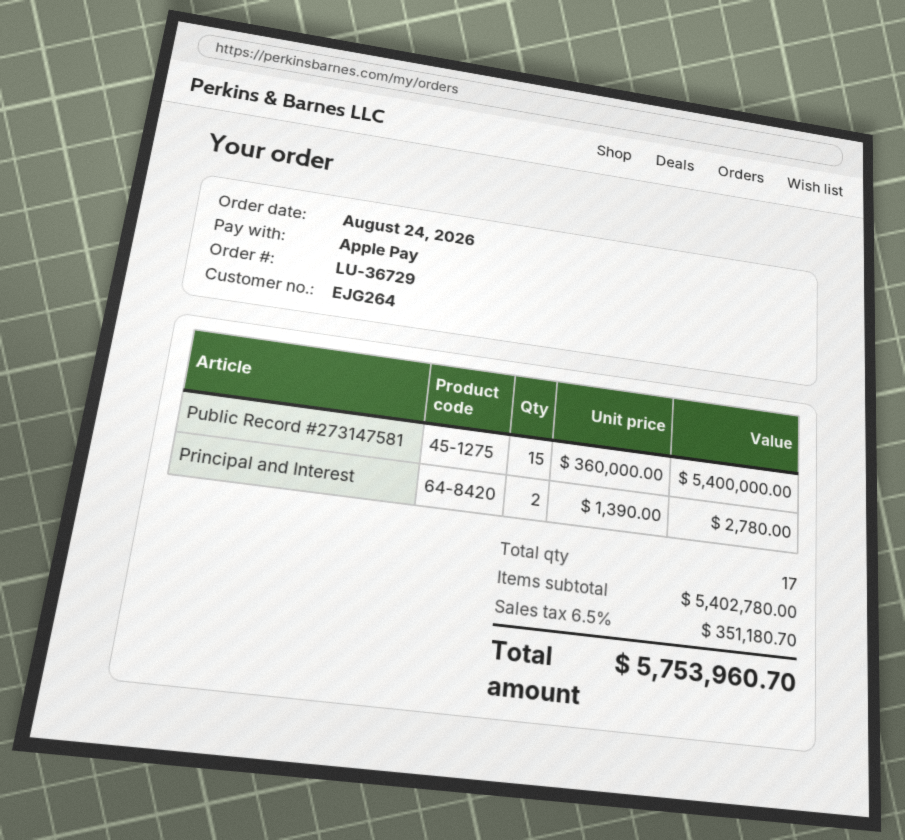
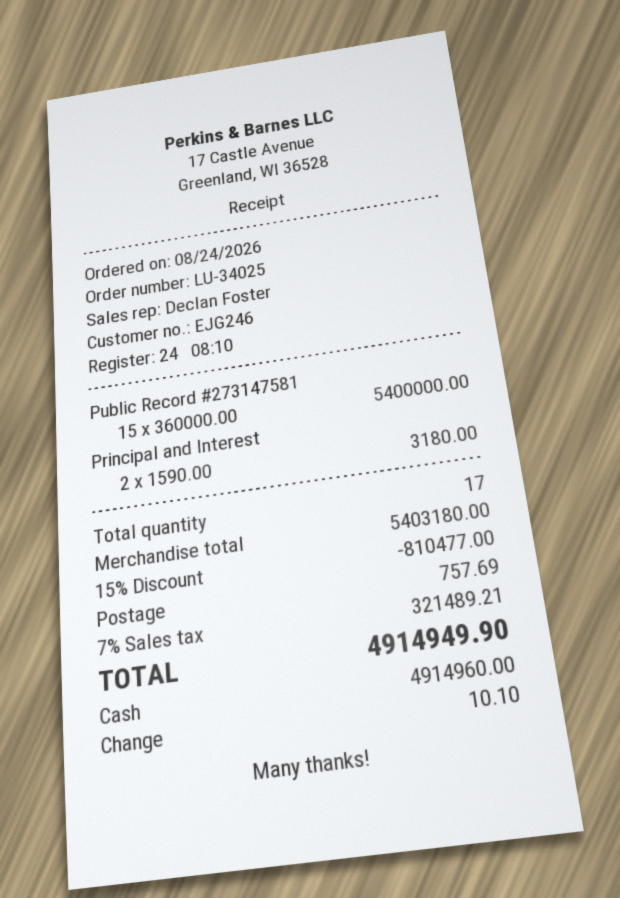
order number: LU-36729 -> LU-34025
customer number: EJG264 -> EJG246
payment method: Apple Pay -> cash
Principal and Interest: 2 x 1390.00 = 2780.00 -> 2 x 1590.00 = 3180.00
subtotal: 5402780.00 -> 5403180.00
discount: none -> 15% = 810477.00
shipping: none -> 757.69
tax: 6.5% = 351180.70 -> 7% = 321489.21
total: 5753960.70 -> 4914949.90

